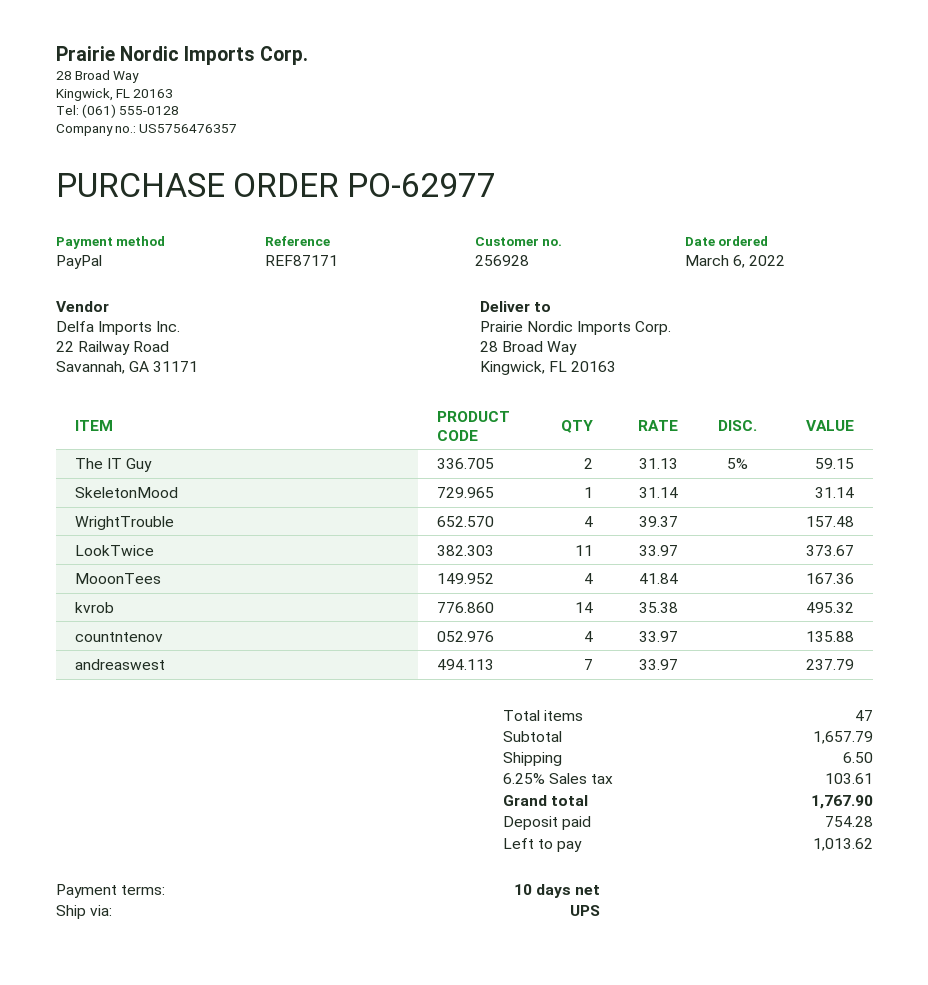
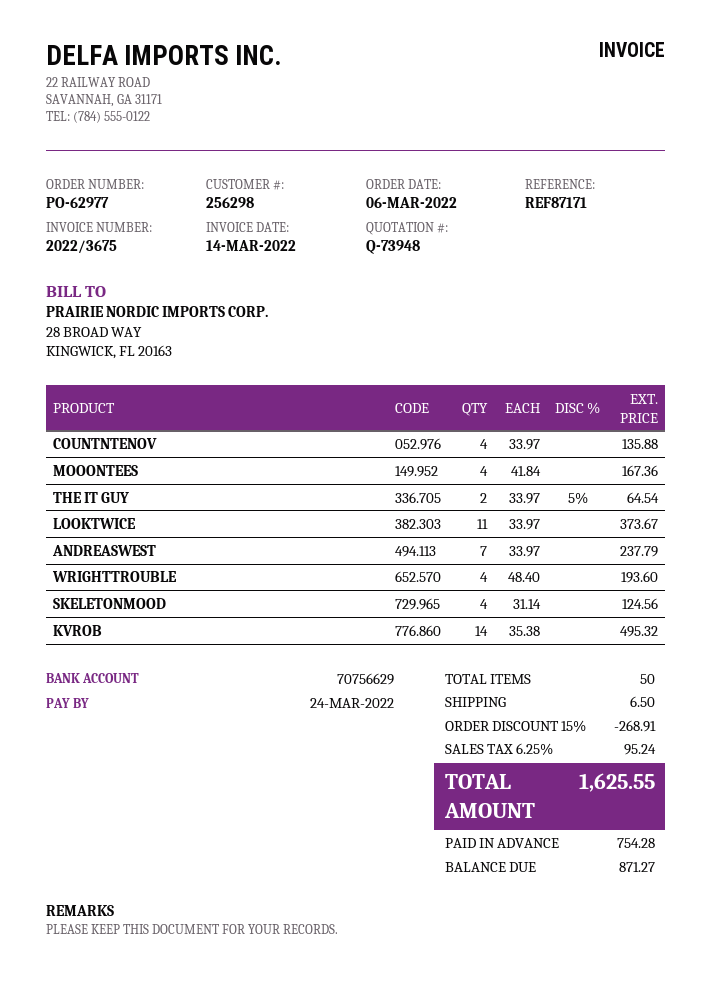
customer number: 256928 -> 256298
The IT Guy: 2 x 31.13 - 5% = 59.15 -> 2 x 33.97 - 5% = 64.54
SkeletonMood: 1 x 31.14 = 31.14 -> 4 x 31.14 = 124.56
WrightTrouble: 4 x 39.37 = 157.48 -> 4 x 48.40 = 193.60
total quantity: 47 -> 50
discount: none -> 15% = 268.91
tax: 6.25% = 103.61 -> 6.25% = 95.24
total: 1767.90 -> 1625.55
balance: 1013.62 -> 871.27

